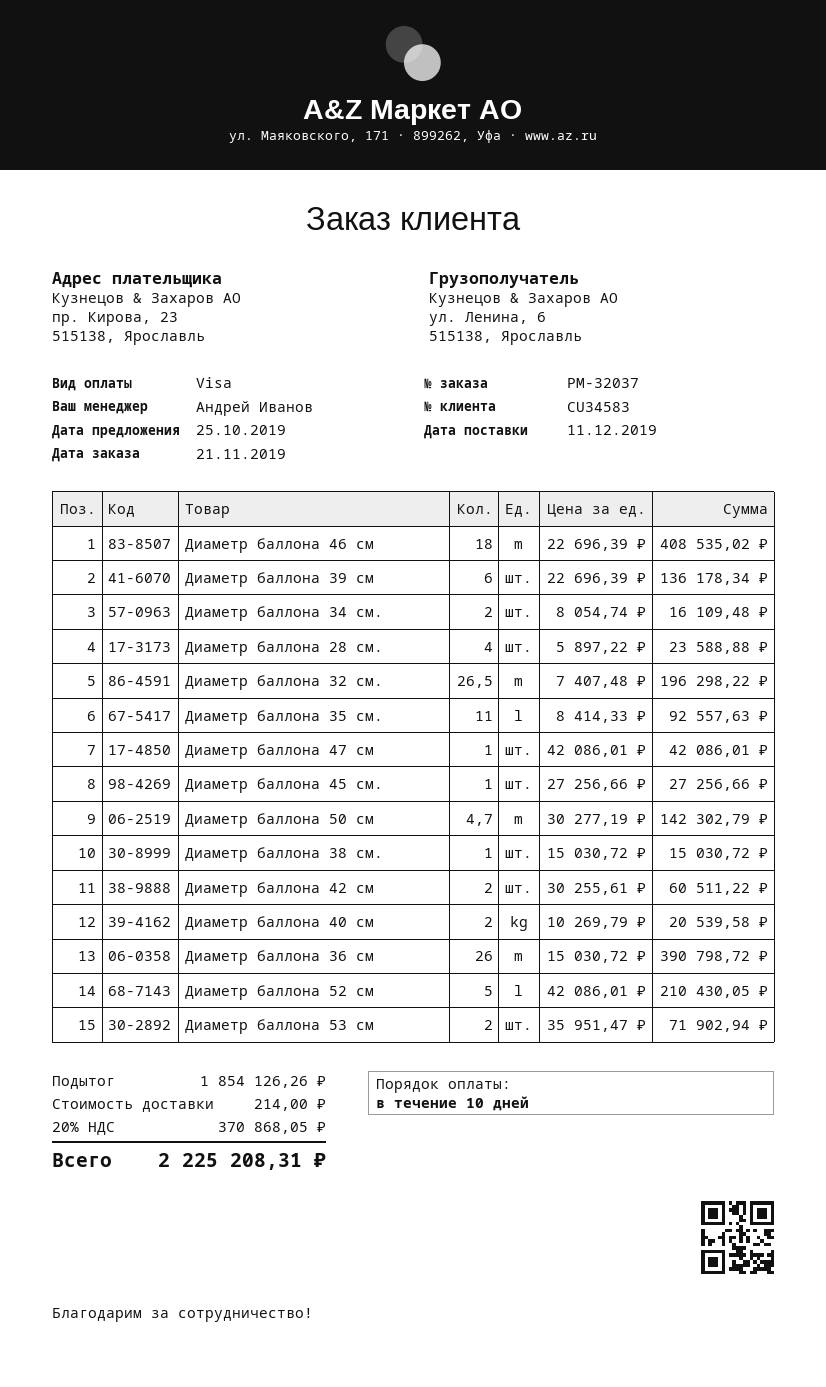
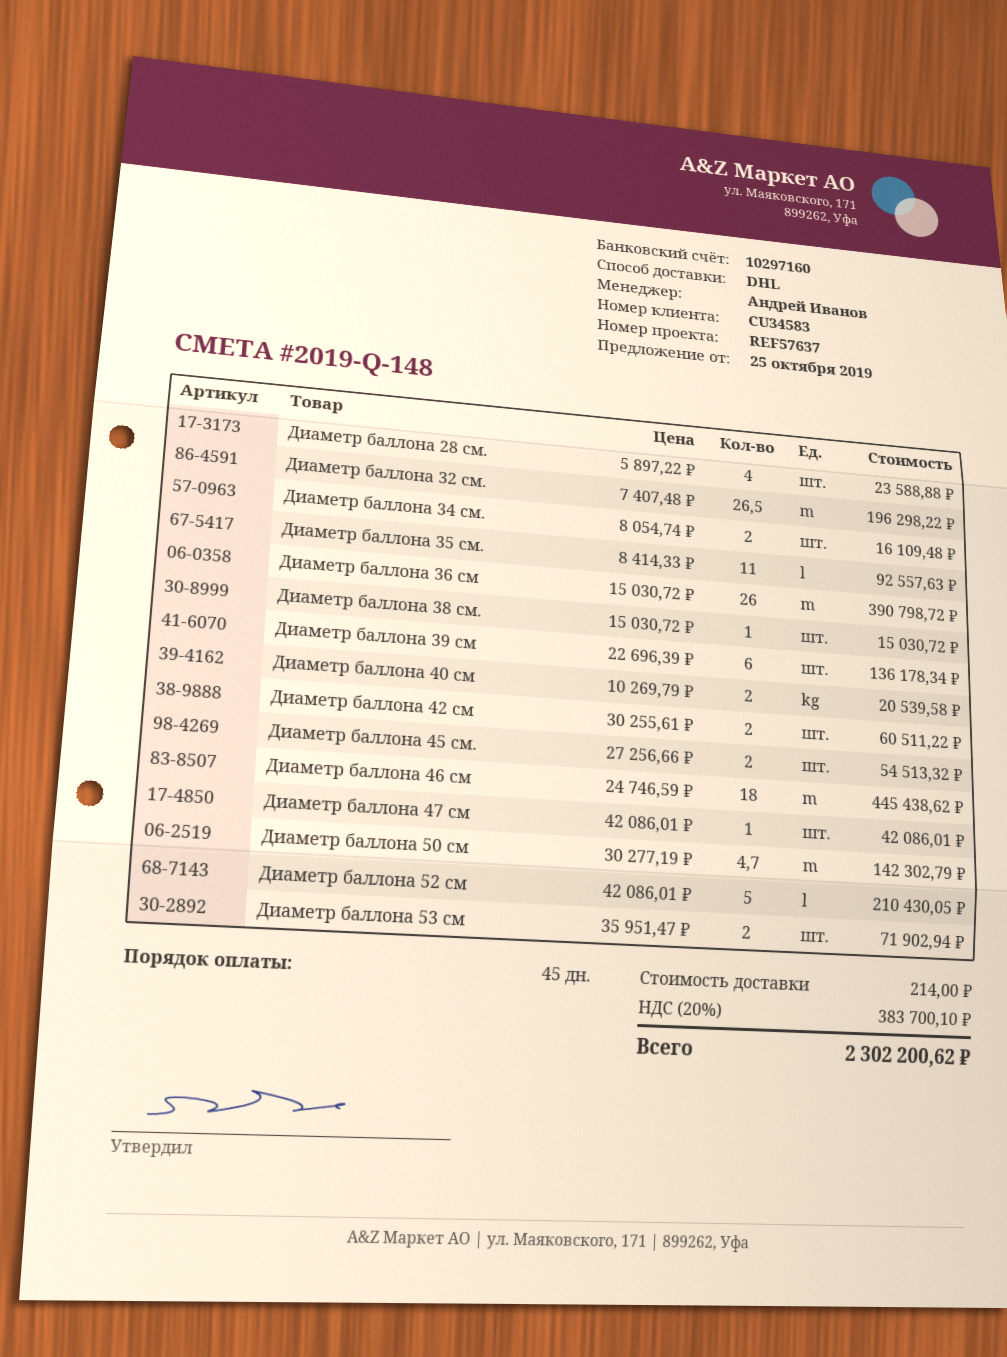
payment terms: 10 days -> 45 days
Диаметр баллона 46 см: 18 x 22696.39 = 408535.02 -> 18 x 24746.59 = 445438.62
Диаметр баллона 45 см.: 1 x 27256.66 = 27256.66 -> 2 x 27256.66 = 54513.32
tax: 20% = 370868.05 -> 20% = 383700.10
total: 2225208.31 -> 2302200.62

